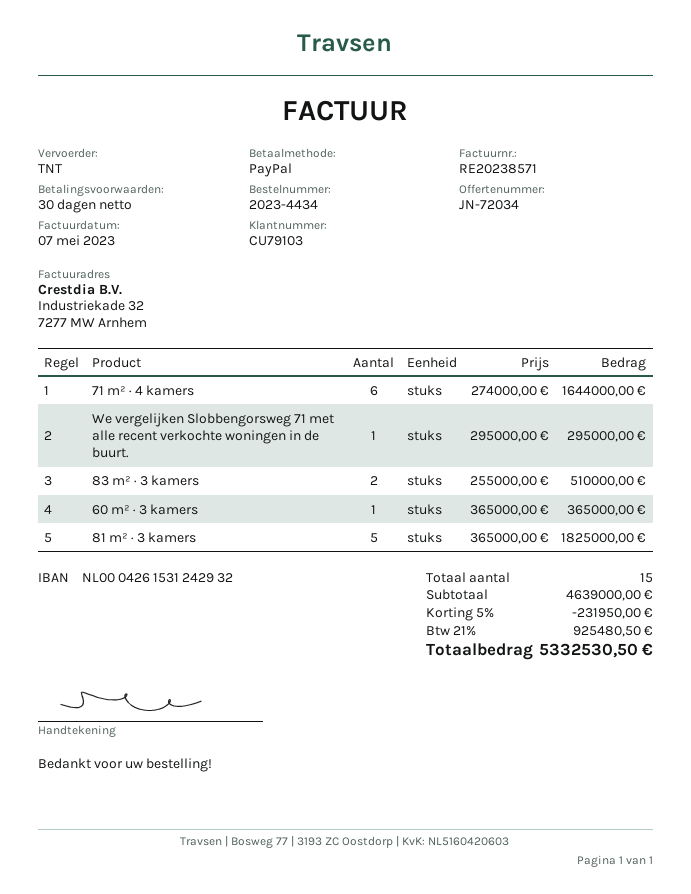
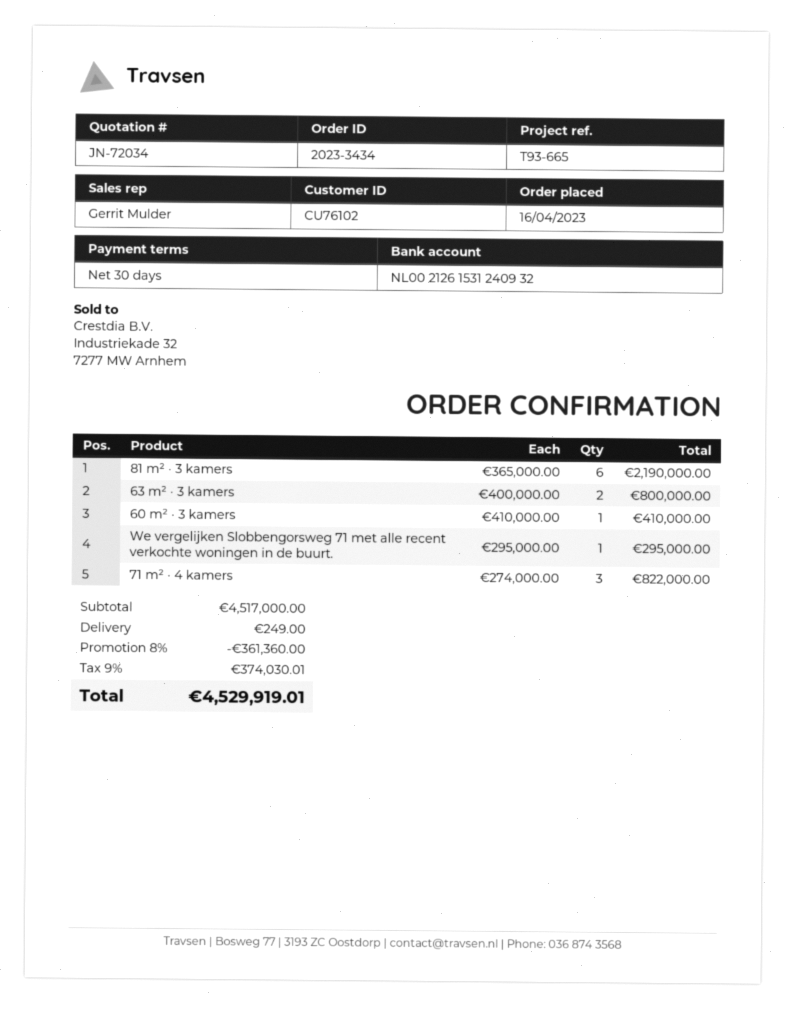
order number: 2023-4434 -> 2023-3434
customer number: CU79103 -> CU76102
bank account: NL0004261531242932 -> NL0021261531240932
71 m² · 4 kamers: 6 x 274000.00 = 1644000.00 -> 3 x 274000.00 = 822000.00
83 m² · 3 kamers: 2 x 255000.00 = 510000.00 -> none
60 m² · 3 kamers: 1 x 365000.00 = 365000.00 -> 1 x 410000.00 = 410000.00
81 m² · 3 kamers: 5 x 365000.00 = 1825000.00 -> 6 x 365000.00 = 2190000.00
63 m² · 3 kamers: none -> 2 x 400000.00 = 800000.00
subtotal: 4639000.00 -> 4517000.00
discount: 5% = 231950.00 -> 8% = 361360.00
shipping: none -> 249.00
tax: 21% = 925480.50 -> 9% = 374030.01
total: 5332530.50 -> 4529919.01

